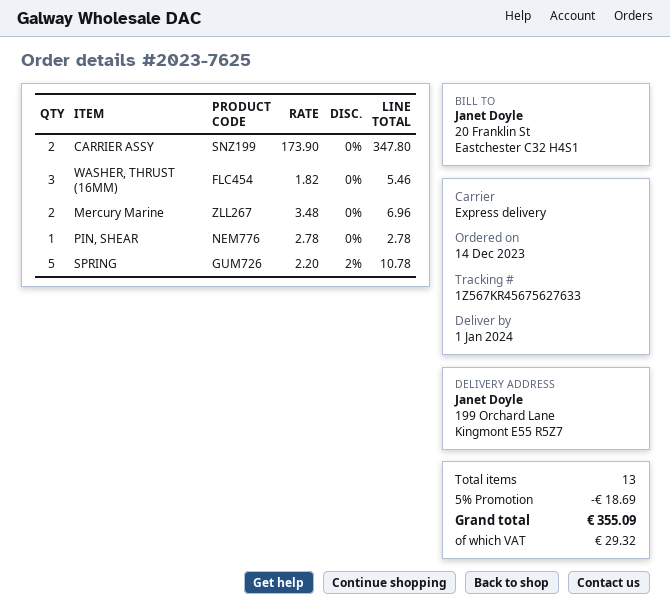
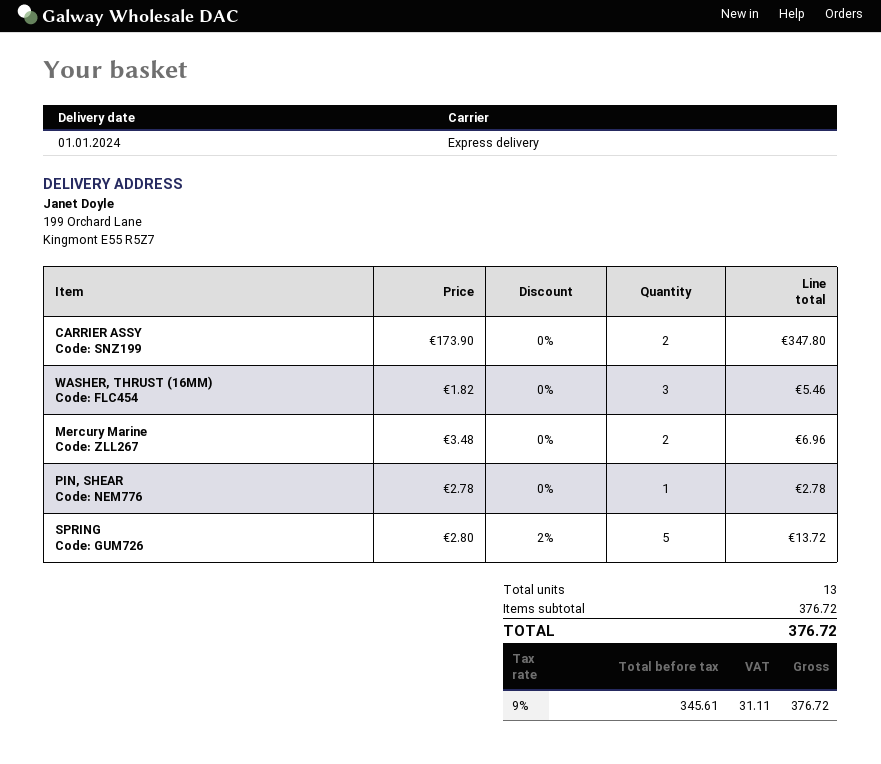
SPRING: 5 x 2.20 - 2% = 10.78 -> 5 x 2.80 - 2% = 13.72
discount: 5% = 18.69 -> none
tax: 29.32 -> 31.11
total: 355.09 -> 376.72

